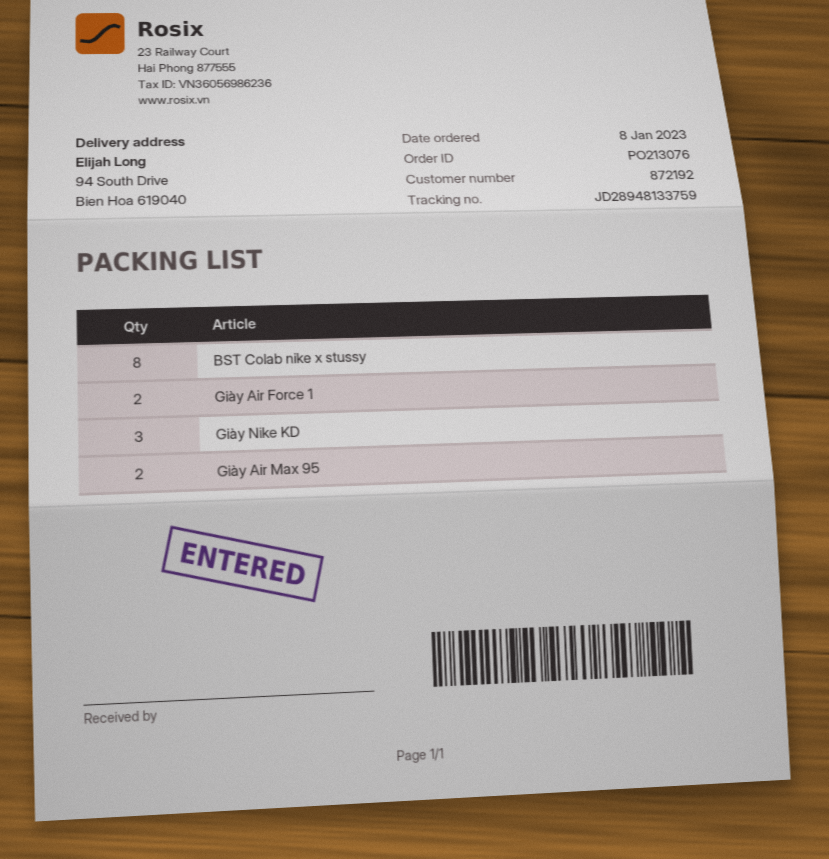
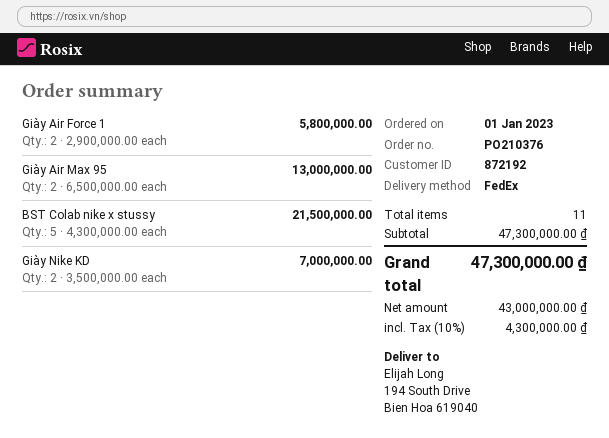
order number: PO213076 -> PO210376
order date: 2023-01-08 -> 2023-01-01
ship to: 94 South Drive, Bien Hoa 619040 -> 194 South Drive, Bien Hoa 619040
BST Colab nike x stussy: 8 -> 5
Giày Nike KD: 3 -> 2

